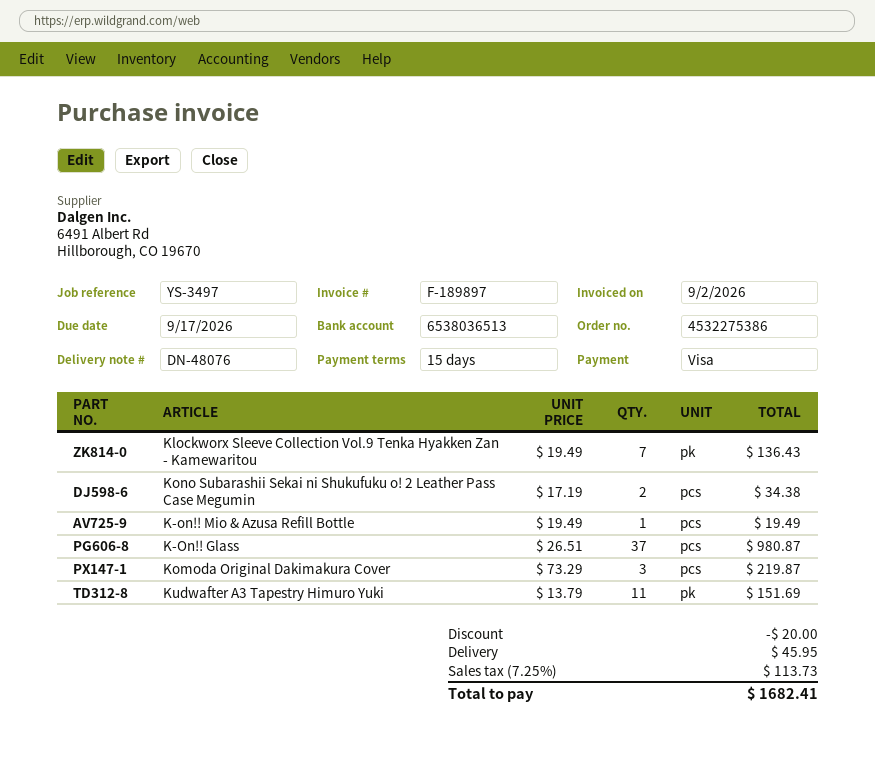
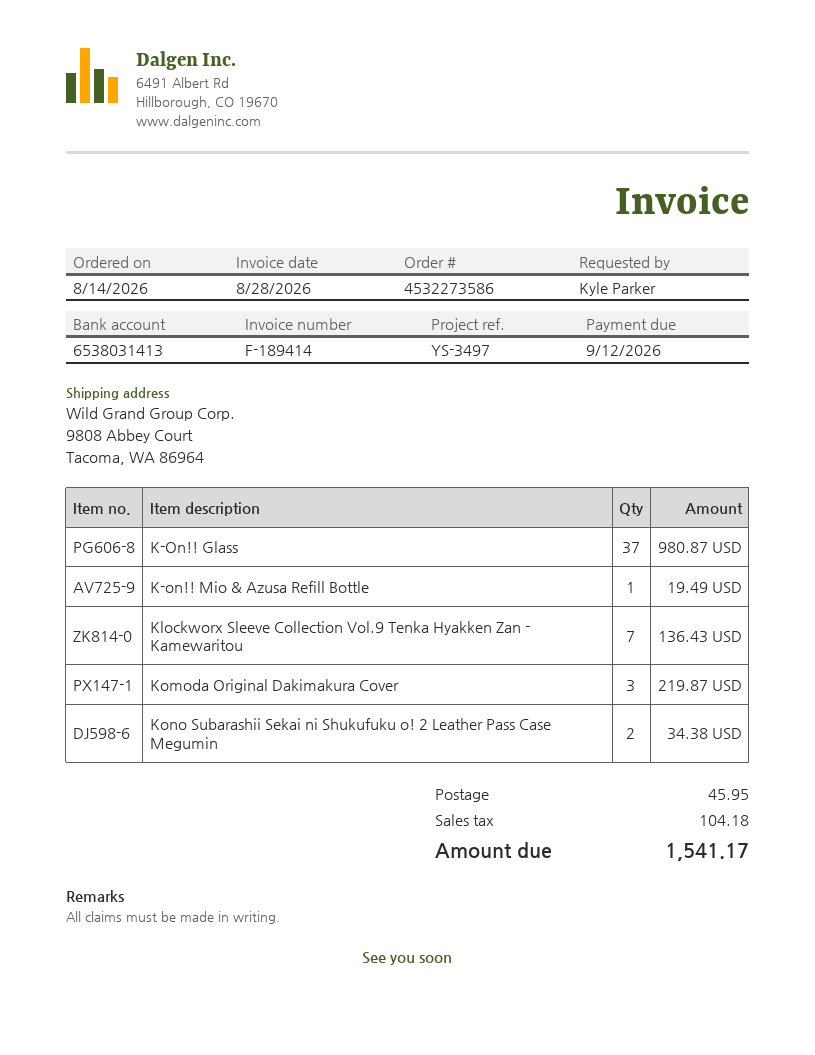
order number: 4532275386 -> 4532273586
invoice number: F-189897 -> F-189414
invoice date: 2026-09-02 -> 2026-08-28
due date: 2026-09-17 -> 2026-09-12
bank account: 6538036513 -> 6538031413
Kudwafter A3 Tapestry Himuro Yuki: 11 for 151.69 -> none
discount: 20.00 -> none
tax: 113.73 -> 104.18
total: 1682.41 -> 1541.17

